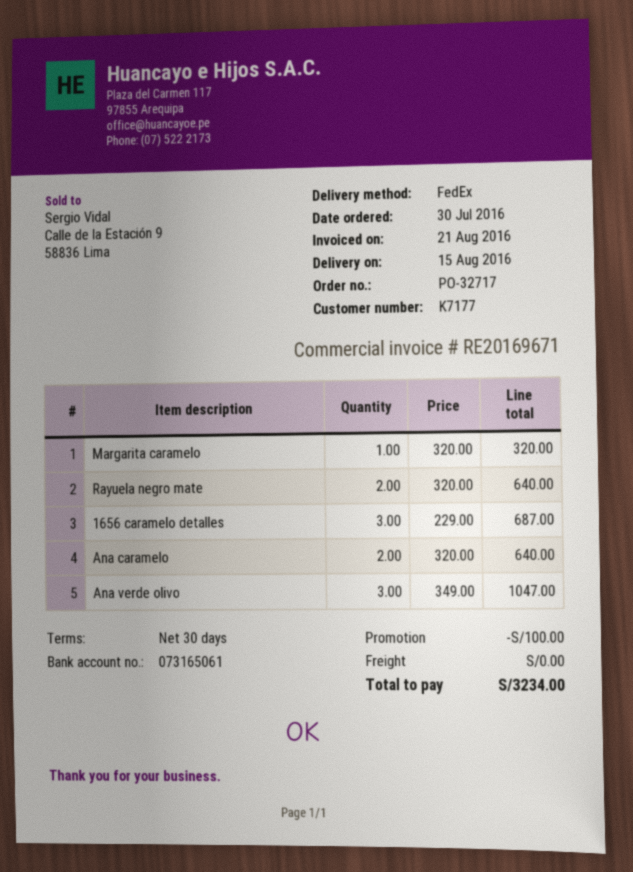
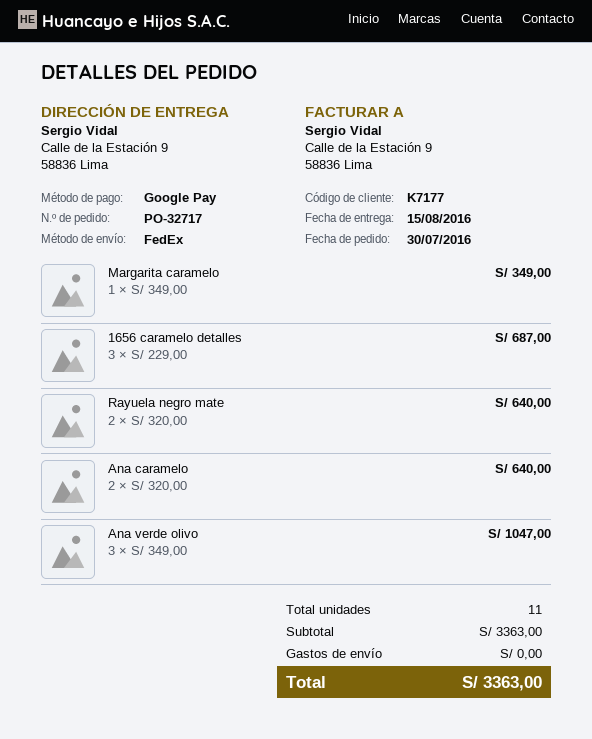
Margarita caramelo: 1 x 320.00 = 320.00 -> 1 x 349.00 = 349.00
discount: 100.00 -> none
total: 3234.00 -> 3363.00

